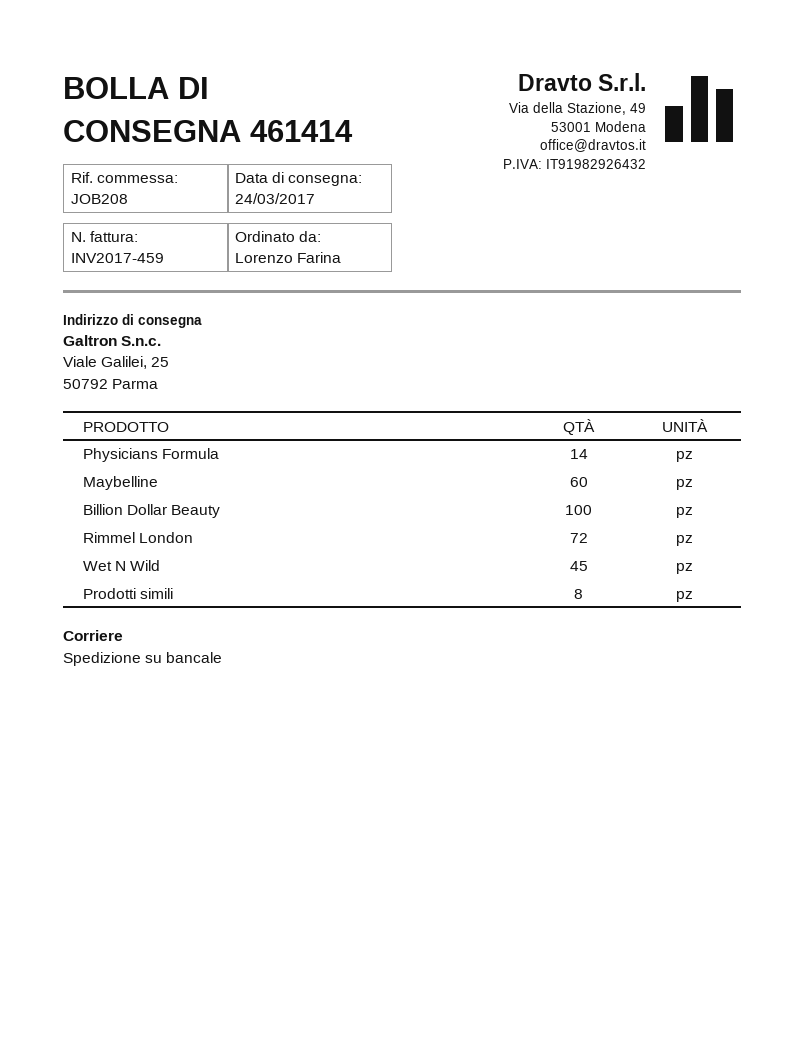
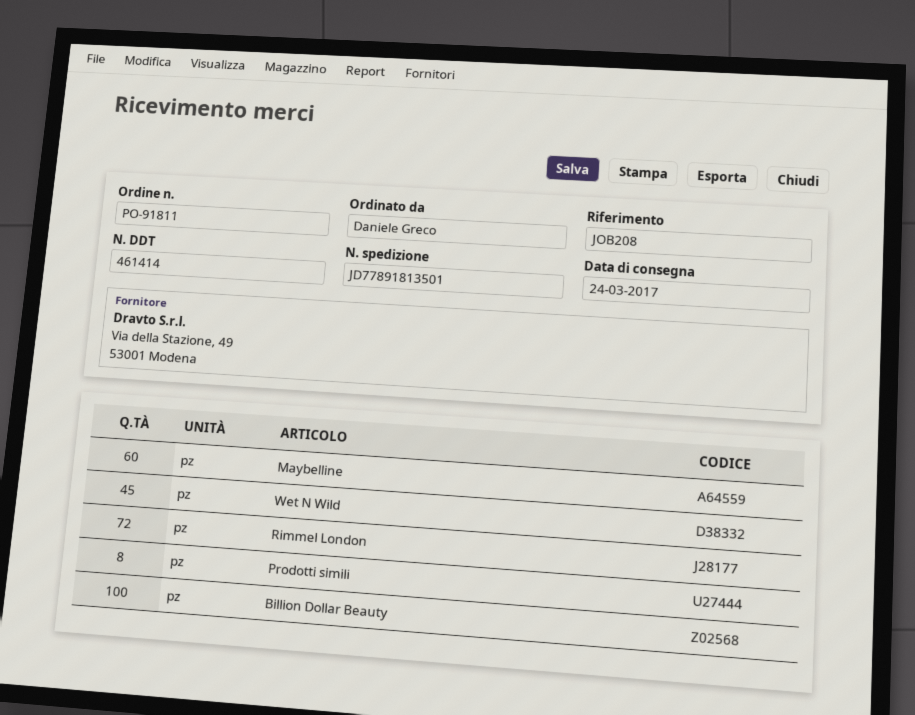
ordered by: Lorenzo Farina -> Daniele Greco
Physicians Formula: 14 -> none

